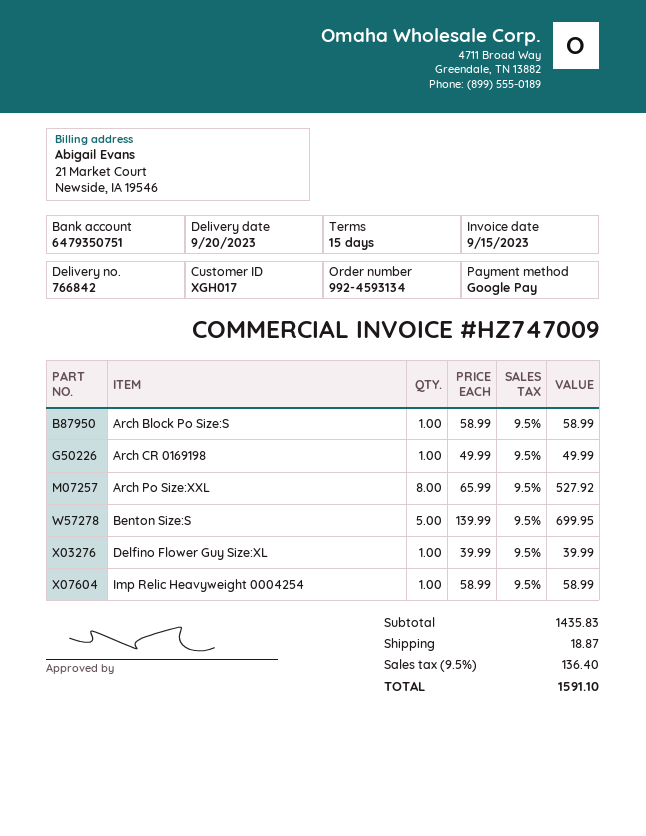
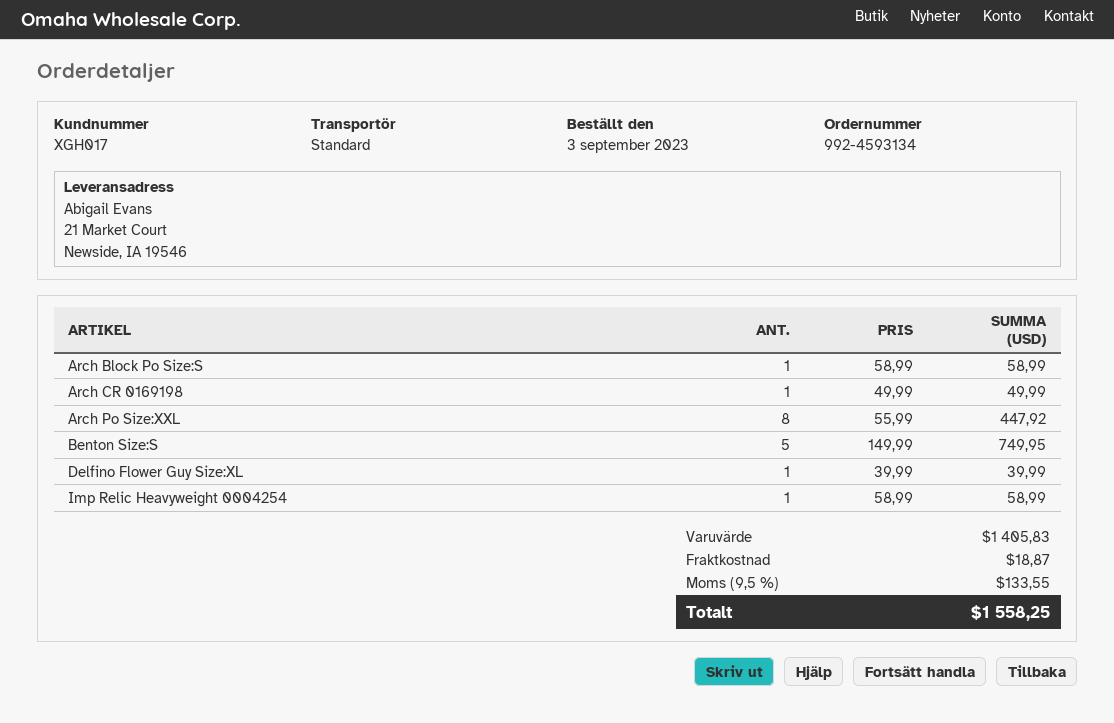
Arch Po Size:XXL: 8 x 65.99 = 527.92 -> 8 x 55.99 = 447.92
Benton Size:S: 5 x 139.99 = 699.95 -> 5 x 149.99 = 749.95
subtotal: 1435.83 -> 1405.83
tax: 9.5% = 136.40 -> 9.5% = 133.55
total: 1591.10 -> 1558.25

